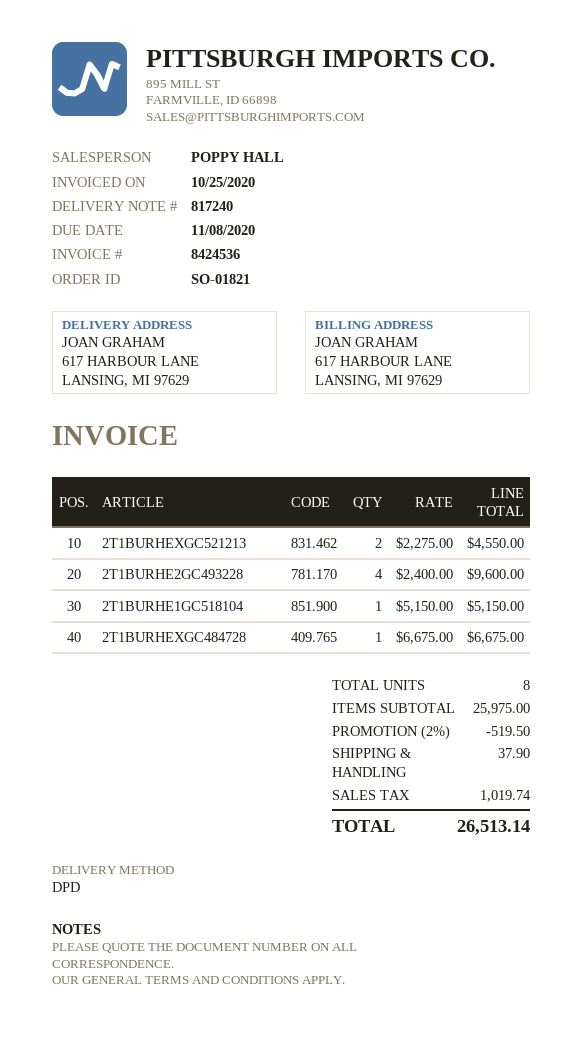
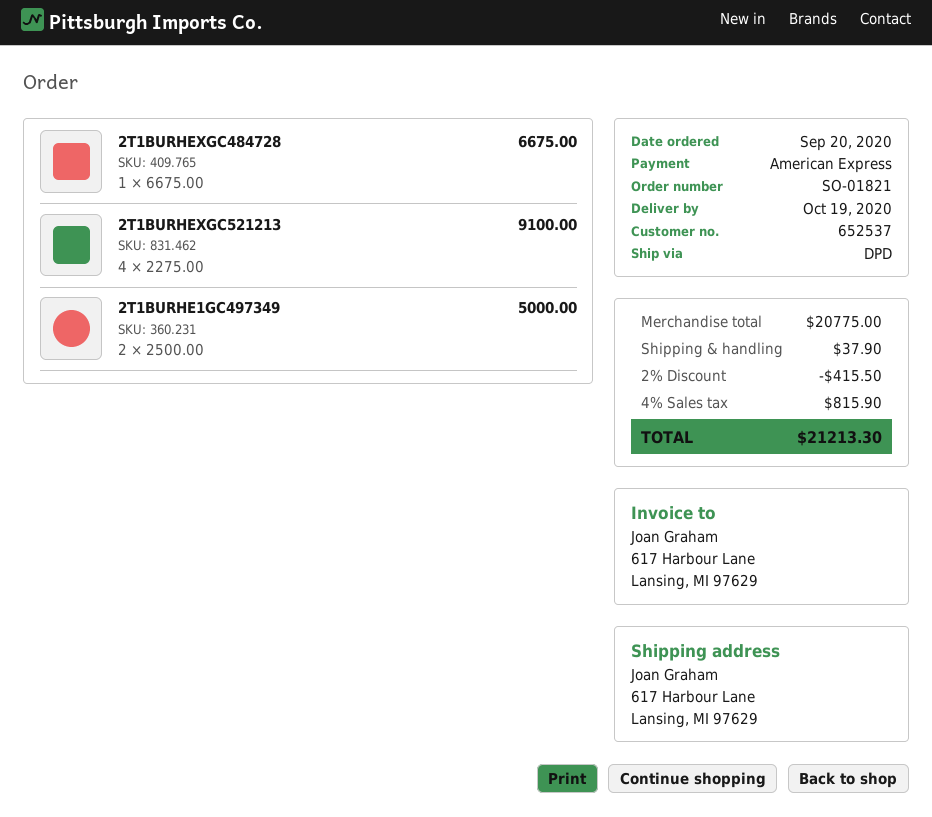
2T1BURHEXGC521213: 2 x 2275.00 = 4550.00 -> 4 x 2275.00 = 9100.00
2T1BURHE2GC493228: 4 x 2400.00 = 9600.00 -> none
2T1BURHE1GC518104: 1 x 5150.00 = 5150.00 -> none
2T1BURHE1GC497349: none -> 2 x 2500.00 = 5000.00
subtotal: 25975.00 -> 20775.00
discount: 2% = 519.50 -> 2% = 415.50
tax: 1019.74 -> 815.90
total: 26513.14 -> 21213.30

